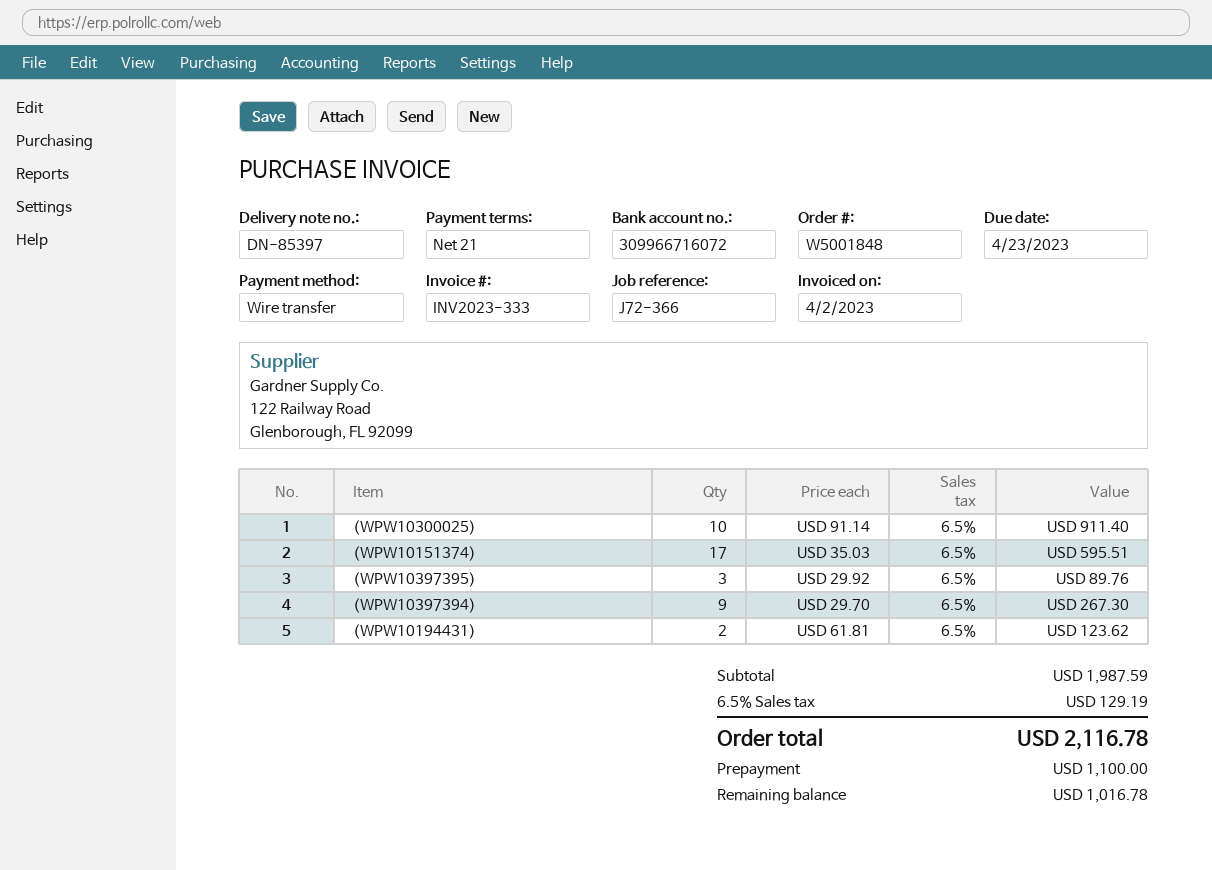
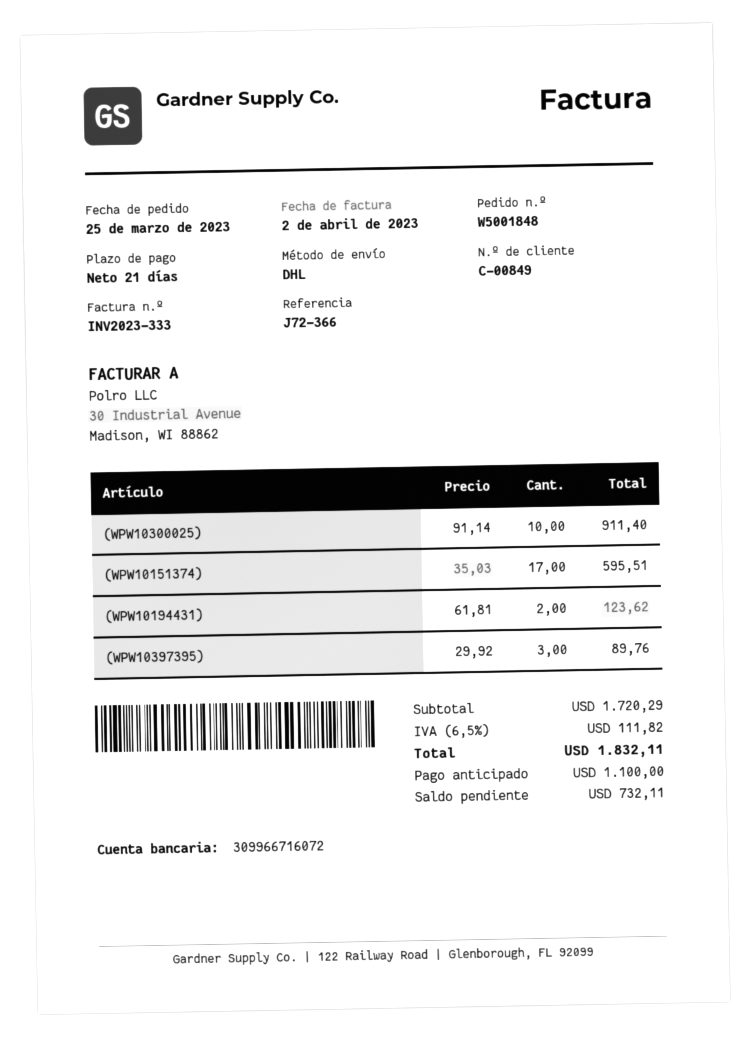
(WPW10397394): 9 x 29.70 = 267.30 -> none
subtotal: 1987.59 -> 1720.29
tax: 6.5% = 129.19 -> 6.5% = 111.82
total: 2116.78 -> 1832.11
balance: 1016.78 -> 732.11

